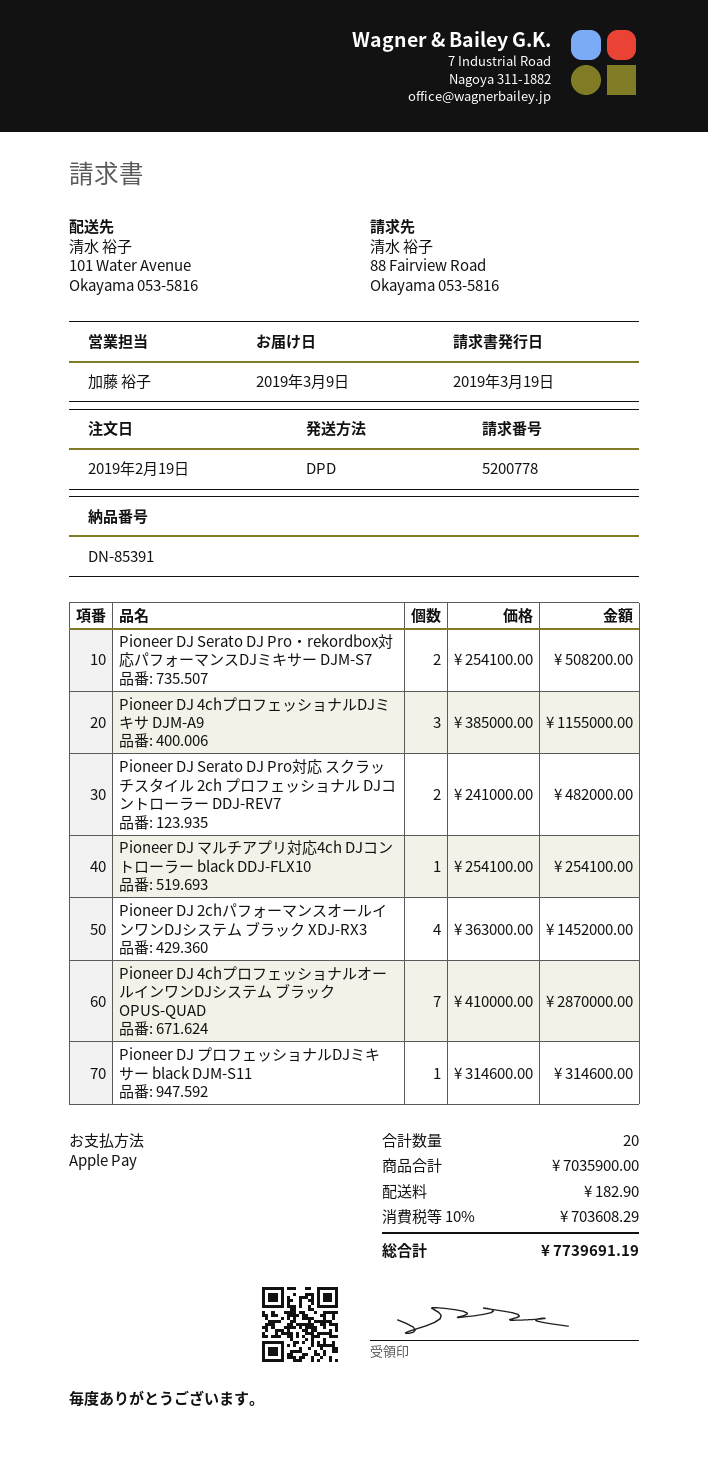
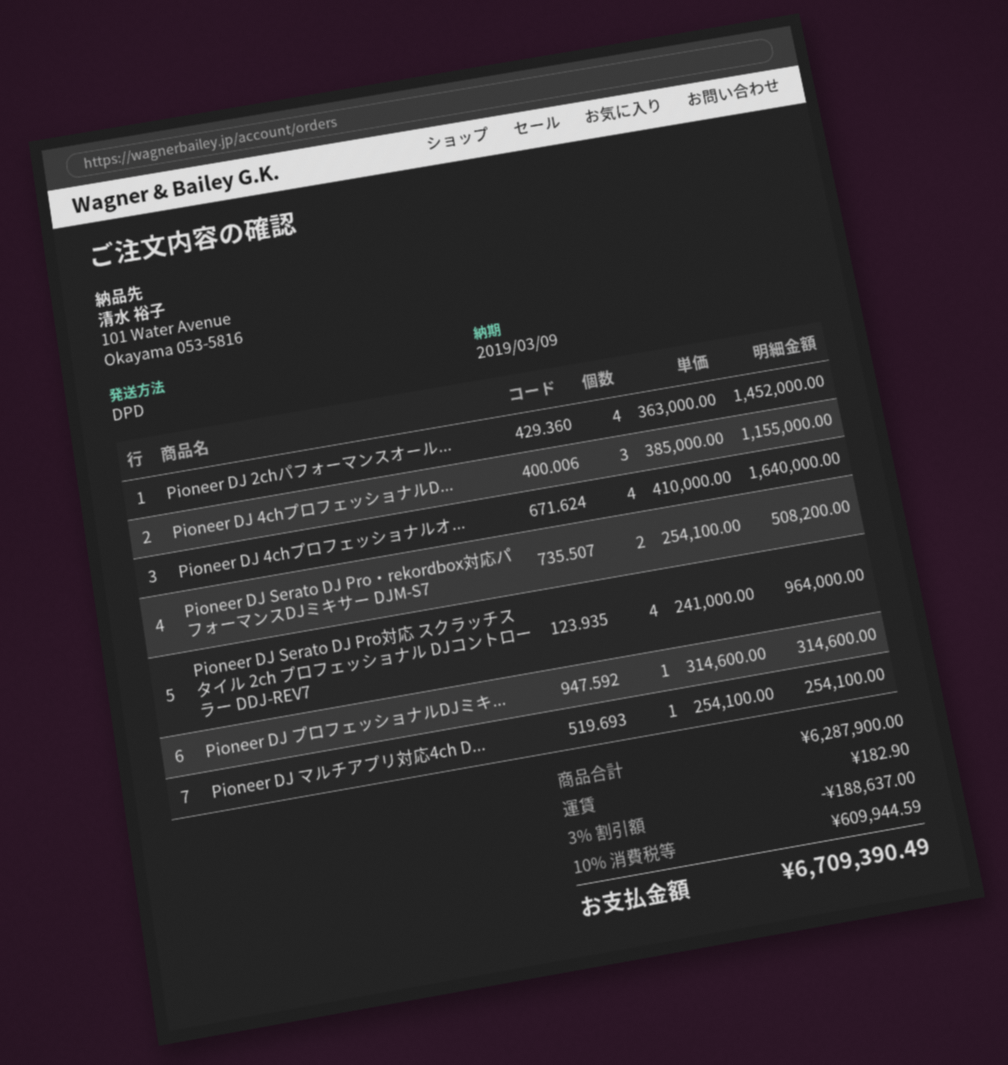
Pioneer DJ Serato DJ Pro対応 スクラッチスタイル 2ch プロフェッショナル DJコントローラー DDJ-REV7: 2 x 241000.00 = 482000.00 -> 4 x 241000.00 = 964000.00
Pioneer DJ 4chプロフェッショナルオールインワンDJシステム ブラック OPUS-QUAD: 7 x 410000.00 = 2870000.00 -> 4 x 410000.00 = 1640000.00
subtotal: 7035900.00 -> 6287900.00
discount: none -> 3% = 188637.00
tax: 10% = 703608.29 -> 10% = 609944.59
total: 7739691.19 -> 6709390.49

